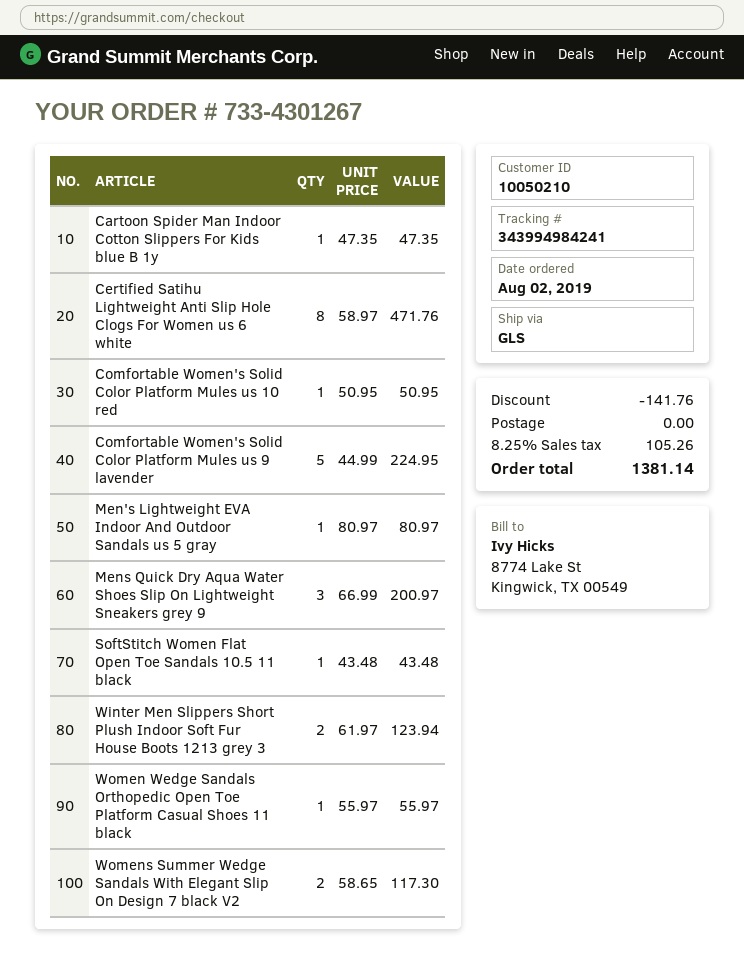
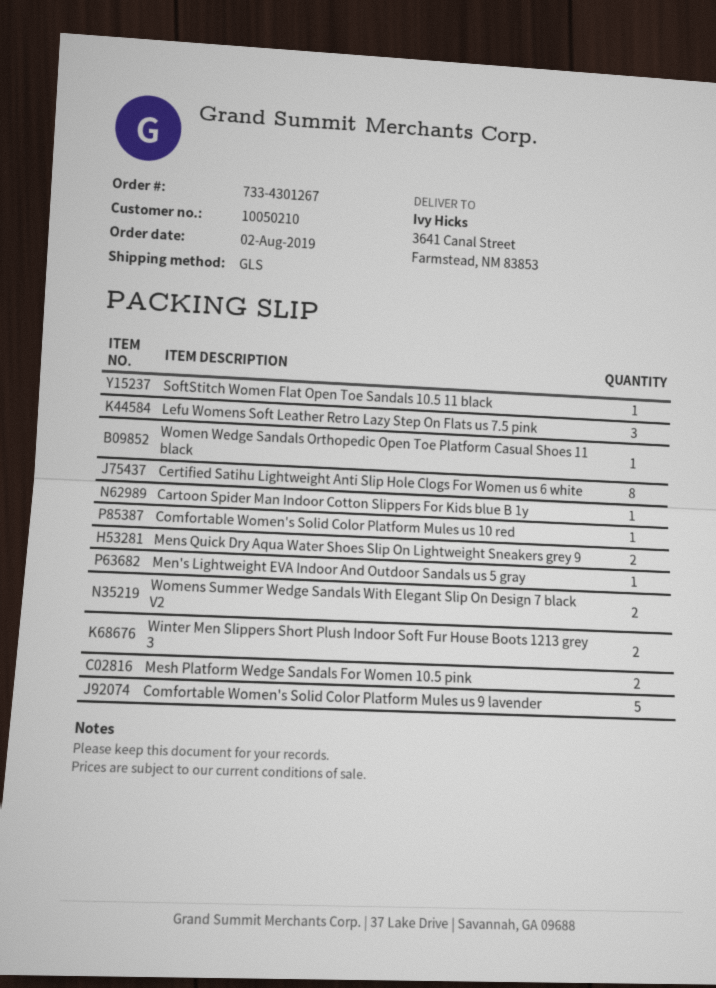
Mens Quick Dry Aqua Water Shoes Slip On Lightweight Sneakers grey 9: 3 -> 2
Lefu Womens Soft Leather Retro Lazy Step On Flats us 7.5 pink: none -> 3
Mesh Platform Wedge Sandals For Women 10.5 pink: none -> 2

